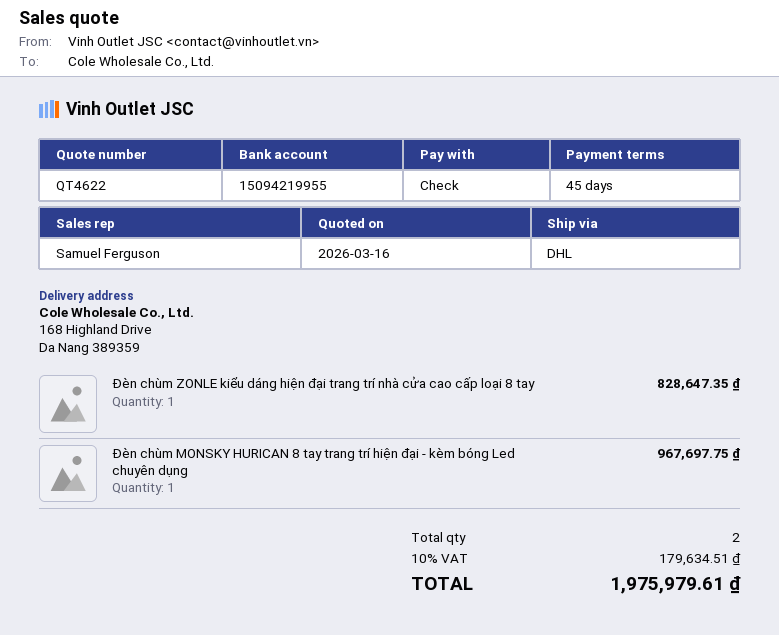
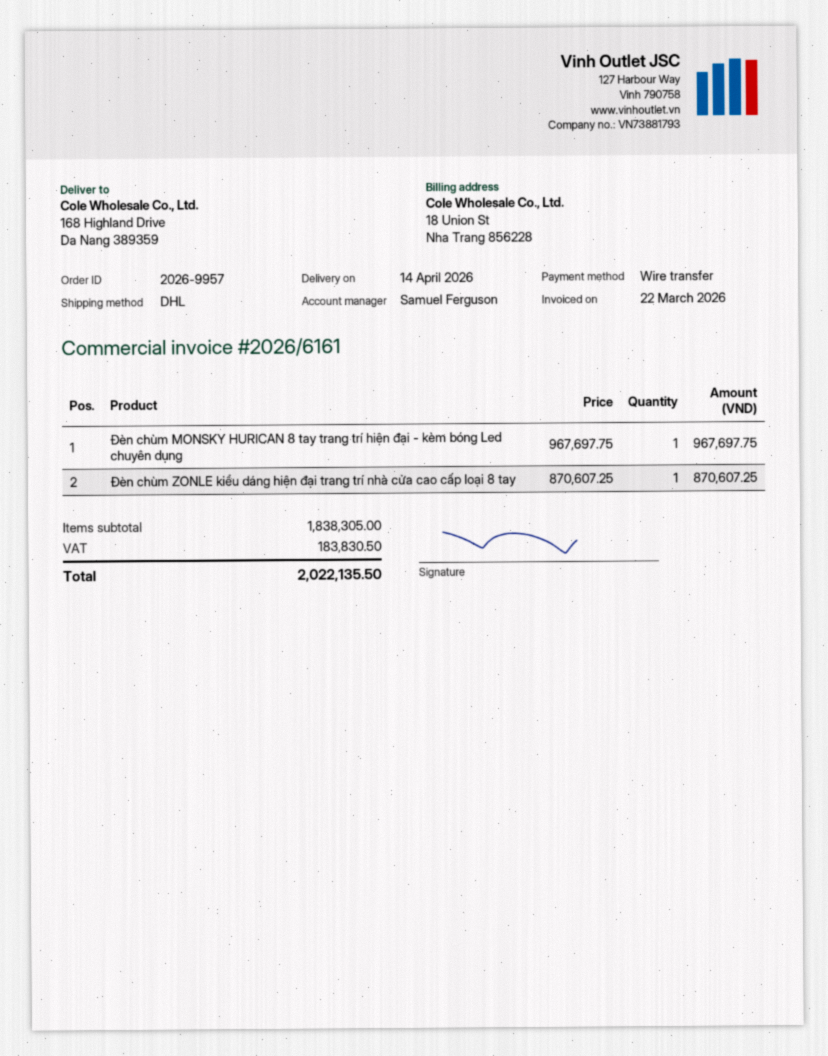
payment method: cheque -> bank transfer
Đèn chùm ZONLE kiểu dáng hiện đại trang trí nhà cửa cao cấp loại 8 tay: 1 for 828647.35 -> 1 for 870607.25
tax: 179634.51 -> 183830.50
total: 1975979.61 -> 2022135.50

